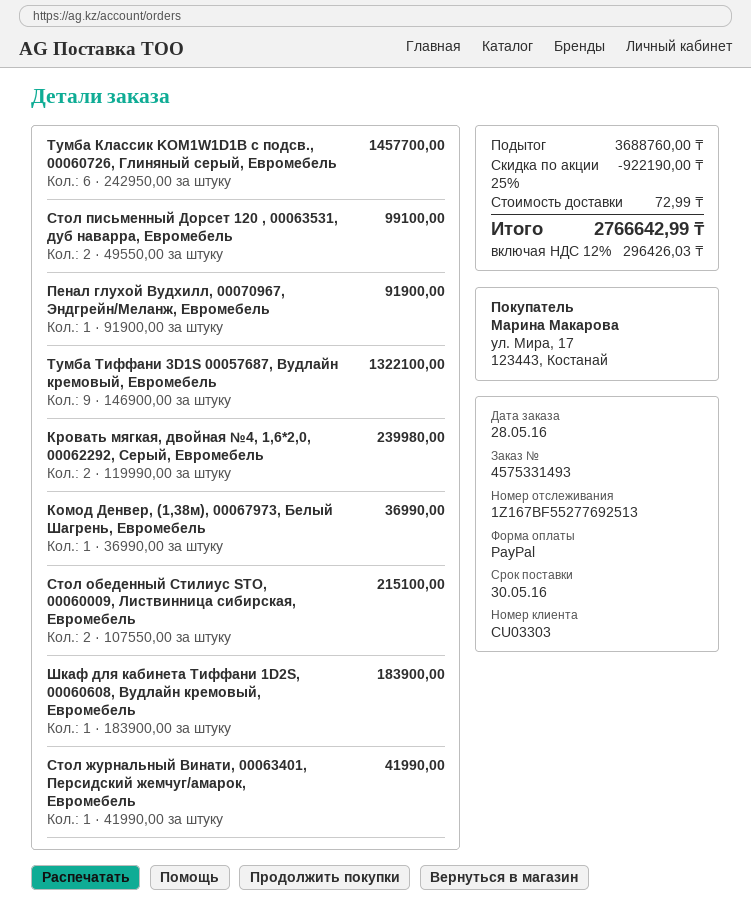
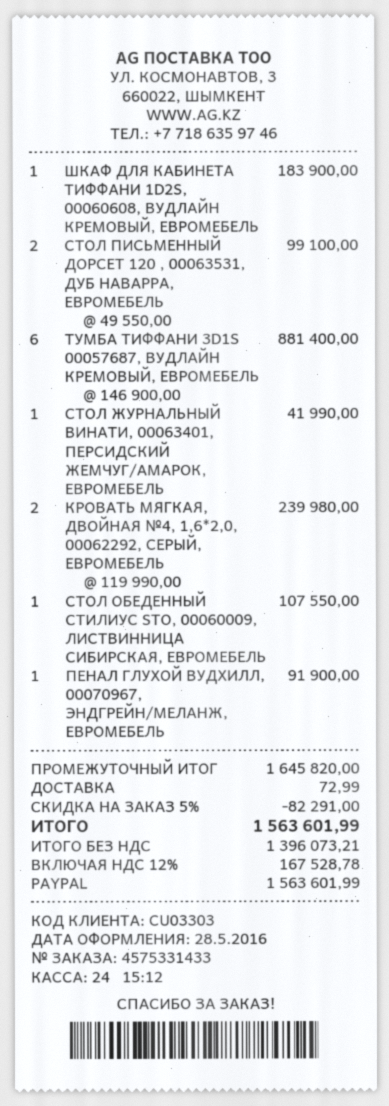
order number: 4575331493 -> 4575331433
Тумба Классик KOM1W1D1B с подсв., 00060726, Глиняный серый, Евромебель: 6 x 242950.00 = 1457700.00 -> none
Тумба Тиффани 3D1S 00057687, Вудлайн кремовый, Евромебель: 9 x 146900.00 = 1322100.00 -> 6 x 146900.00 = 881400.00
Комод Денвер, (1,38м), 00067973, Белый Шагрень, Евромебель: 1 x 36990.00 = 36990.00 -> none
Стол обеденный Стилиус STO, 00060009, Листвинница сибирская, Евромебель: 2 x 107550.00 = 215100.00 -> 1 x 107550.00 = 107550.00
subtotal: 3688760.00 -> 1645820.00
discount: 25% = 922190.00 -> 5% = 82291.00
tax: 12% = 296426.03 -> 12% = 167528.78
total: 2766642.99 -> 1563601.99

